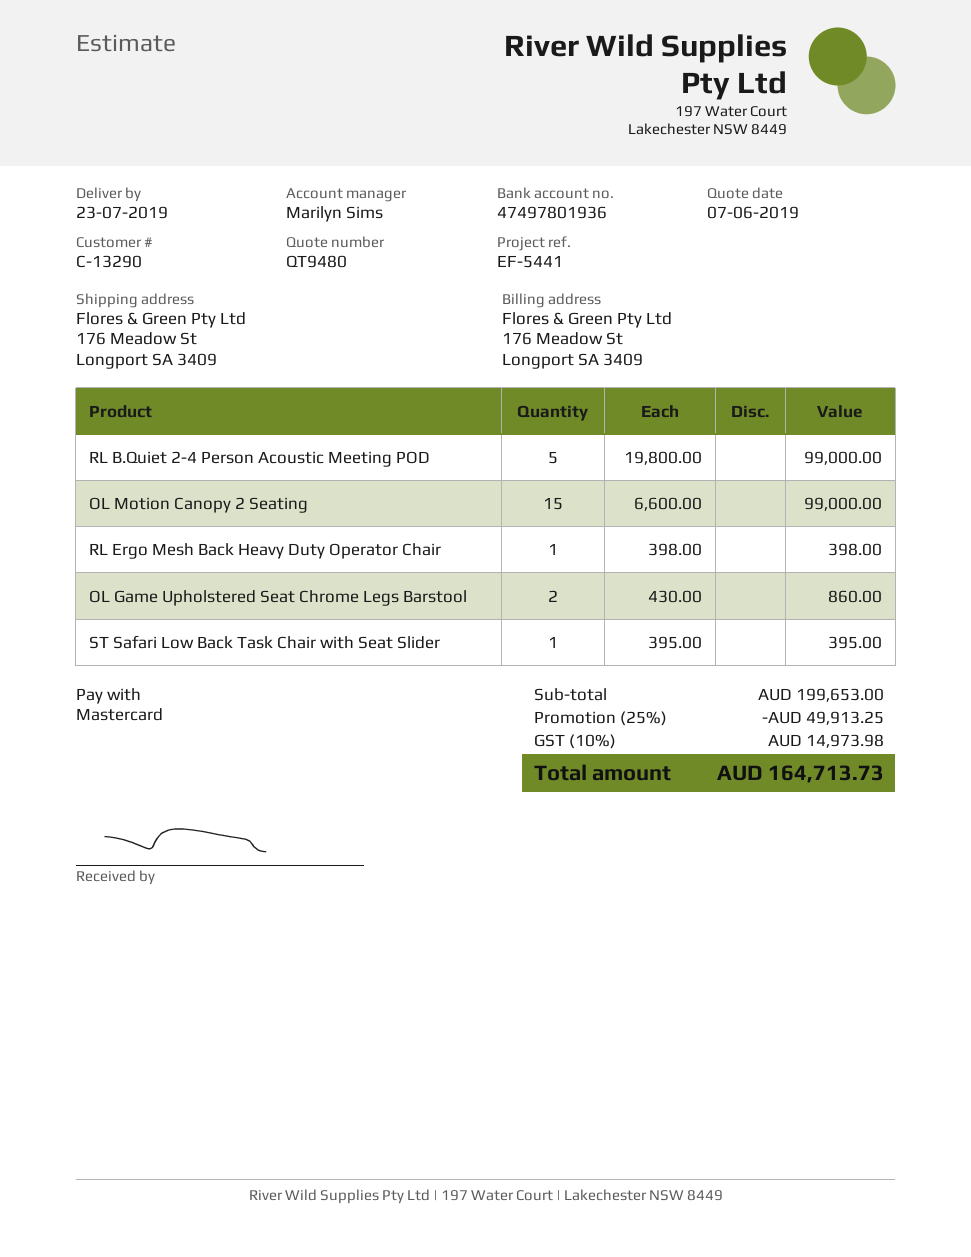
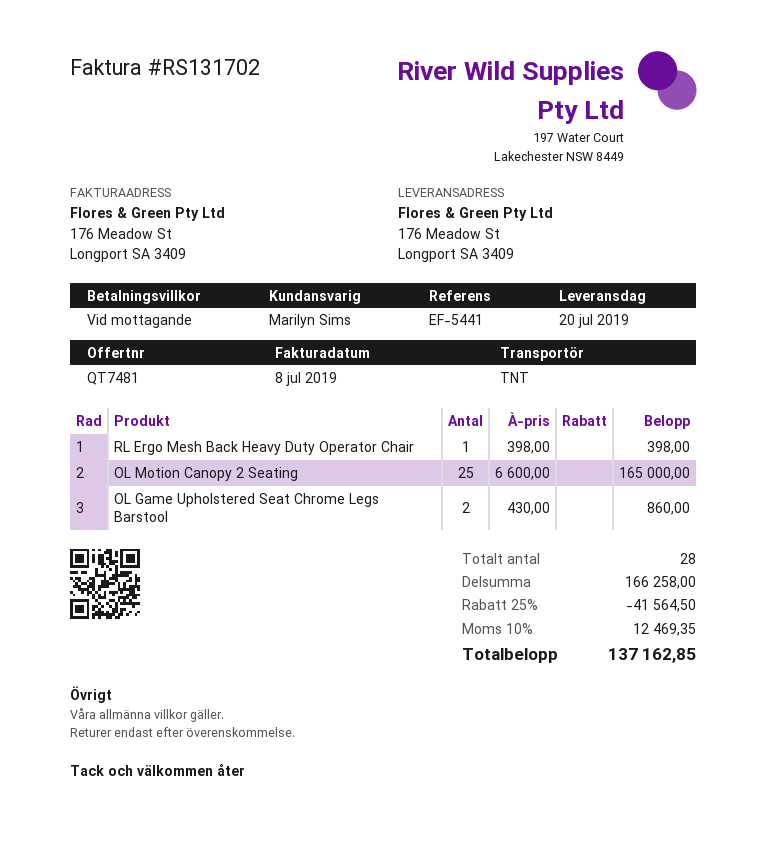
quote number: QT9480 -> QT7481
delivery date: 2019-07-23 -> 2019-07-20
RL B.Quiet 2-4 Person Acoustic Meeting POD: 5 x 19800.00 = 99000.00 -> none
OL Motion Canopy 2 Seating: 15 x 6600.00 = 99000.00 -> 25 x 6600.00 = 165000.00
ST Safari Low Back Task Chair with Seat Slider: 1 x 395.00 = 395.00 -> none
subtotal: 199653.00 -> 166258.00
discount: 25% = 49913.25 -> 25% = 41564.50
tax: 10% = 14973.98 -> 10% = 12469.35
total: 164713.73 -> 137162.85

